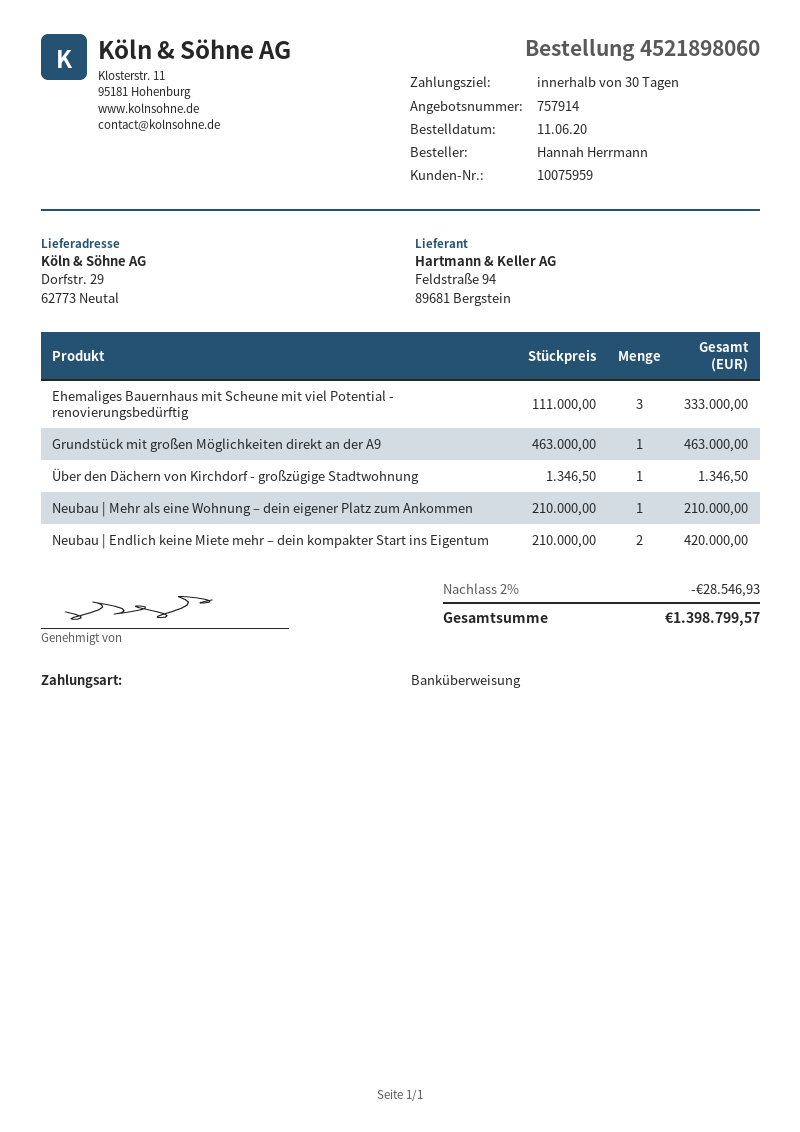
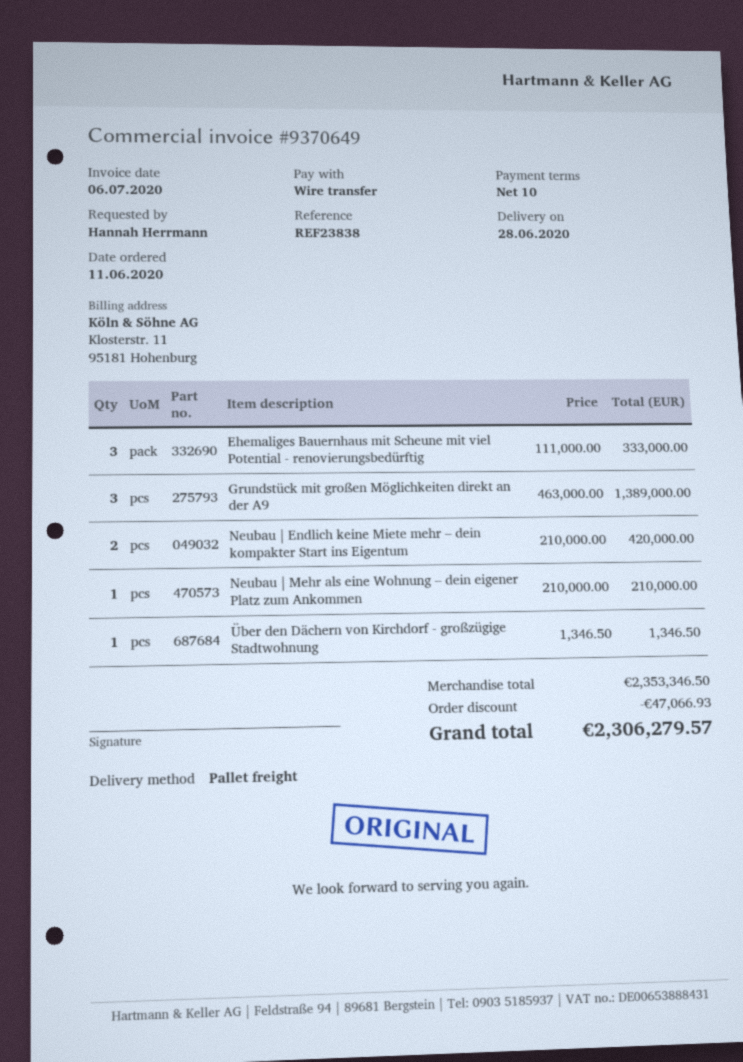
payment terms: 30 days -> 10 days
Grundstück mit großen Möglichkeiten direkt an der A9: 1 x 463000.00 = 463000.00 -> 3 x 463000.00 = 1389000.00
discount: 28546.93 -> 47066.93
total: 1398799.57 -> 2306279.57

